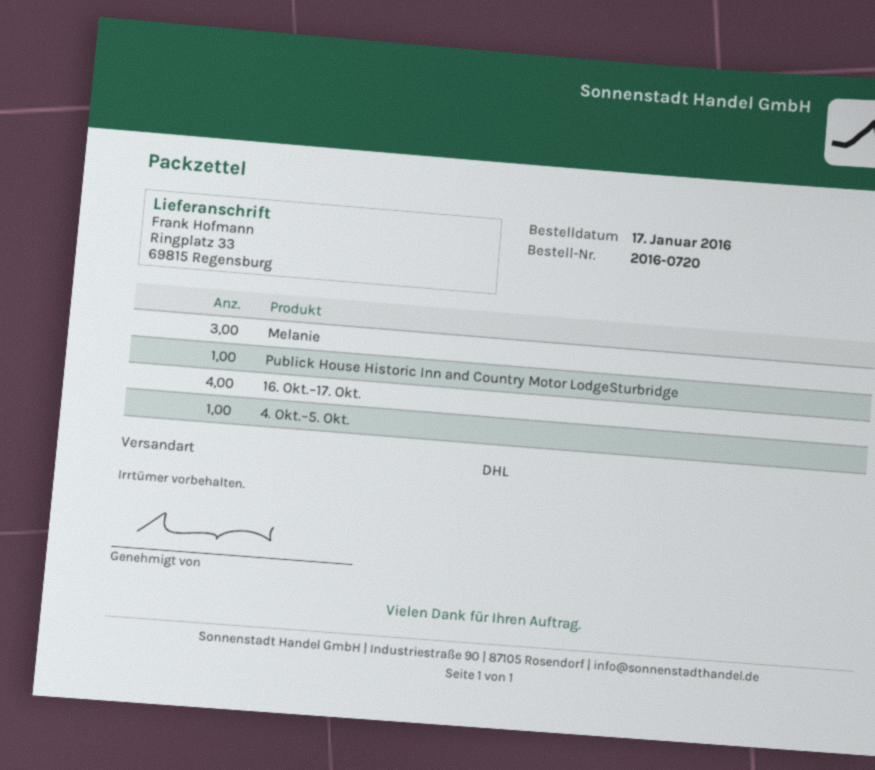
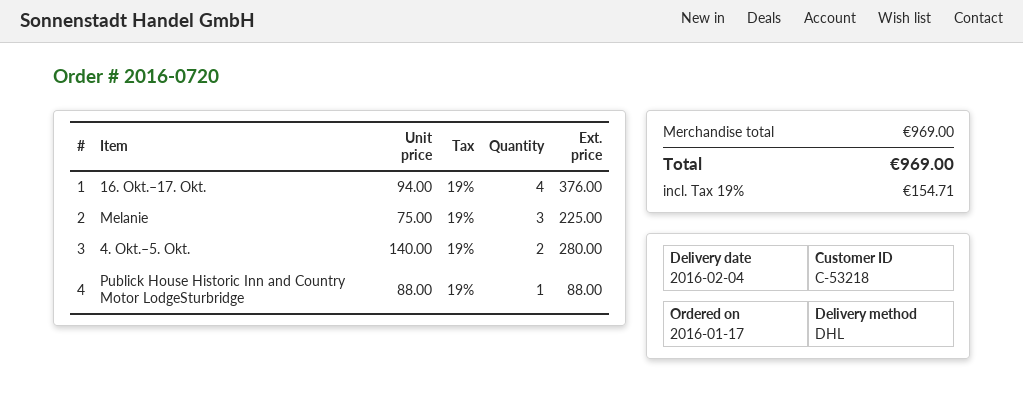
4. Okt.–5. Okt.: 1 -> 2

